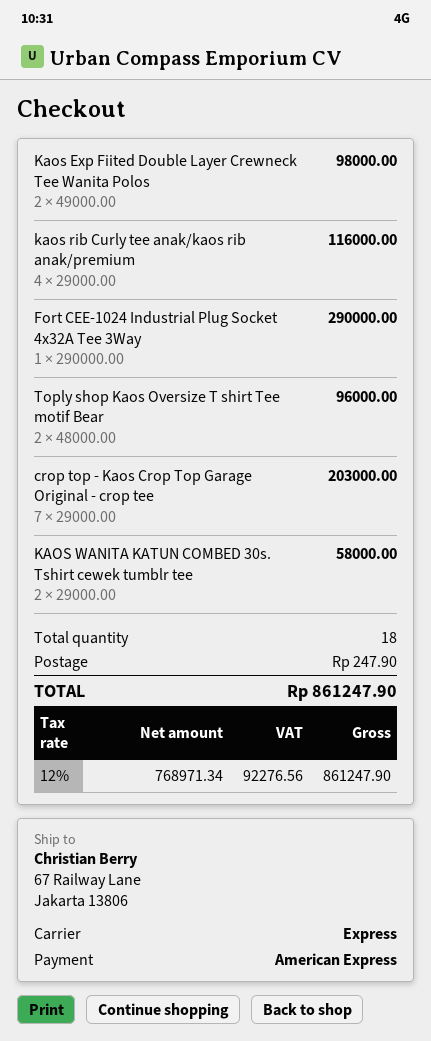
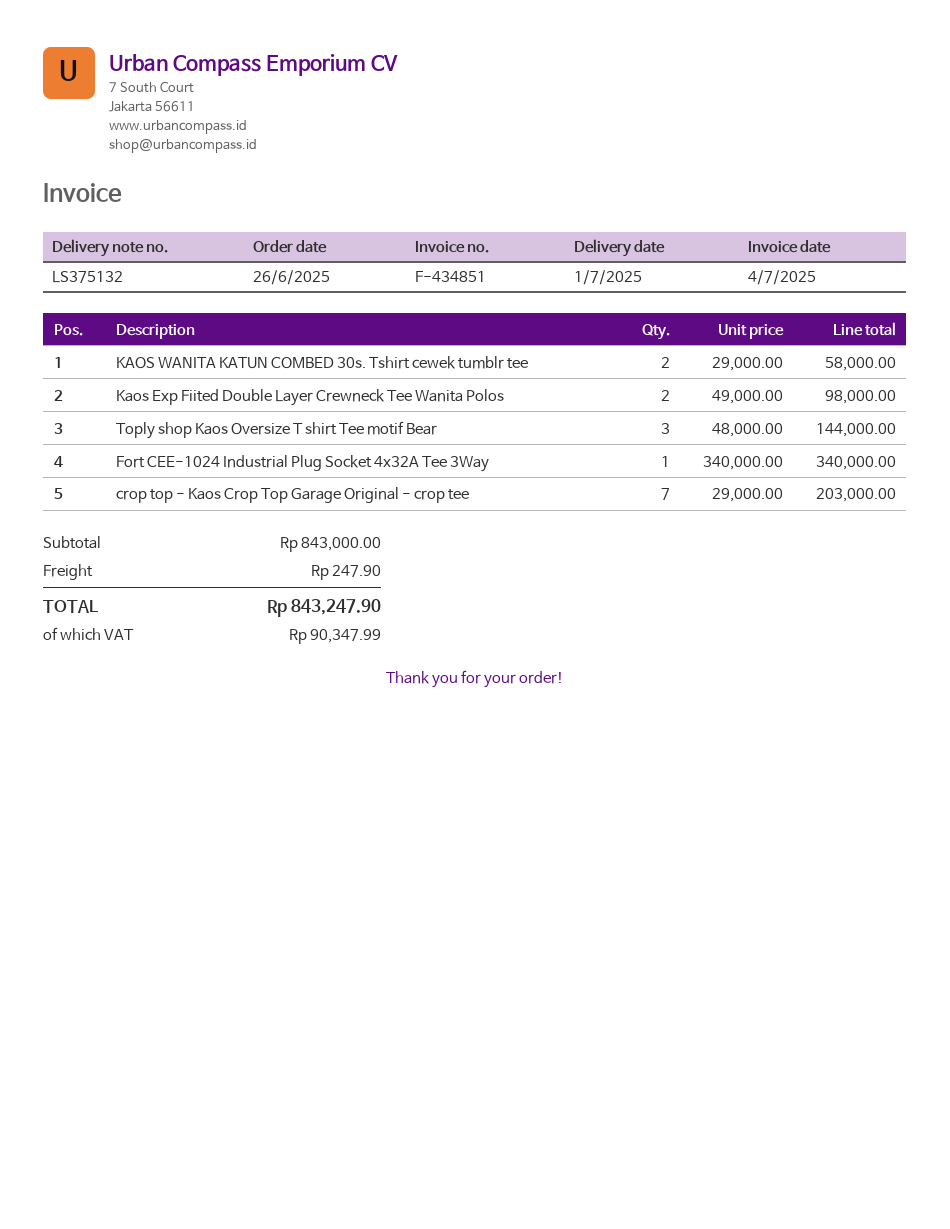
kaos rib Curly tee anak/kaos rib anak/premium: 4 x 29000.00 = 116000.00 -> none
Fort CEE-1024 Industrial Plug Socket 4x32A Tee 3Way: 1 x 290000.00 = 290000.00 -> 1 x 340000.00 = 340000.00
Toply shop Kaos Oversize T shirt Tee motif Bear: 2 x 48000.00 = 96000.00 -> 3 x 48000.00 = 144000.00
tax: 92276.56 -> 90347.99
total: 861247.90 -> 843247.90

